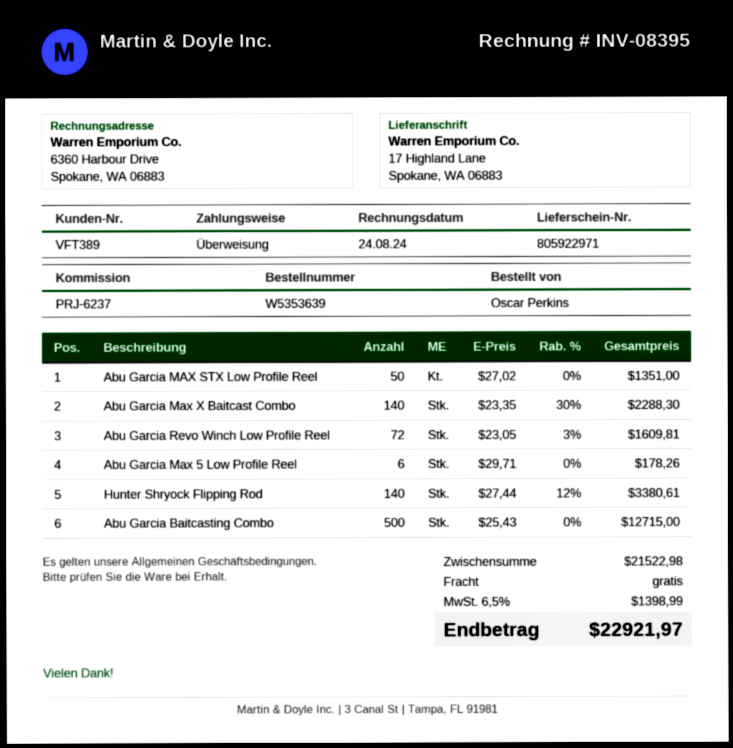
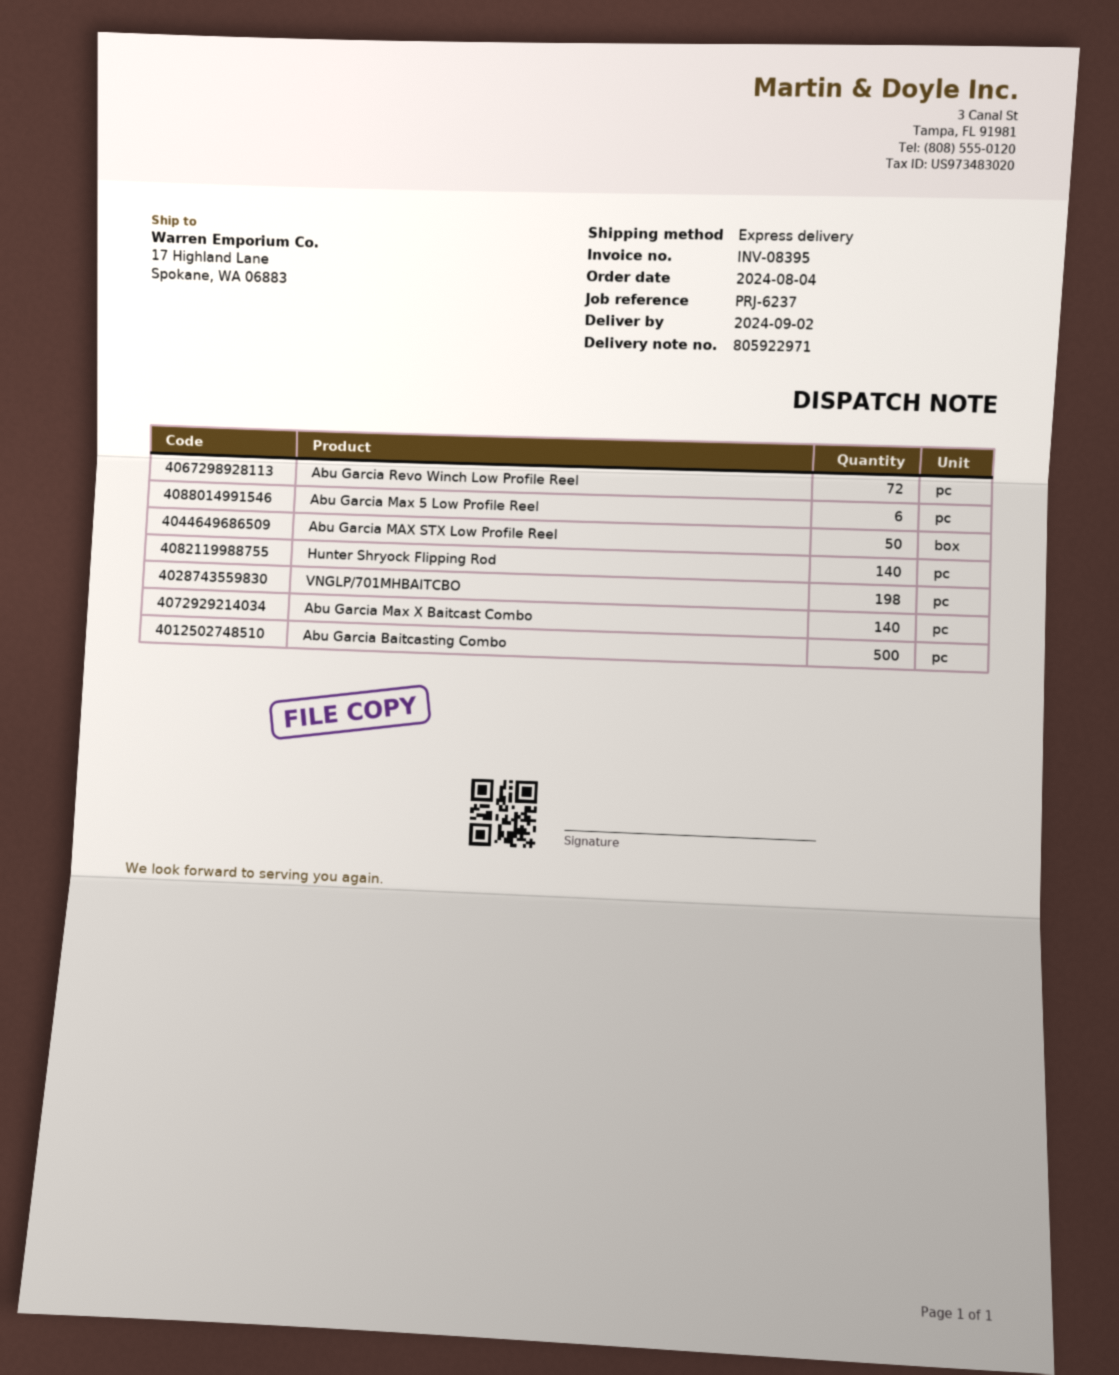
VNGLP/701MHBAITCBO: none -> 198

